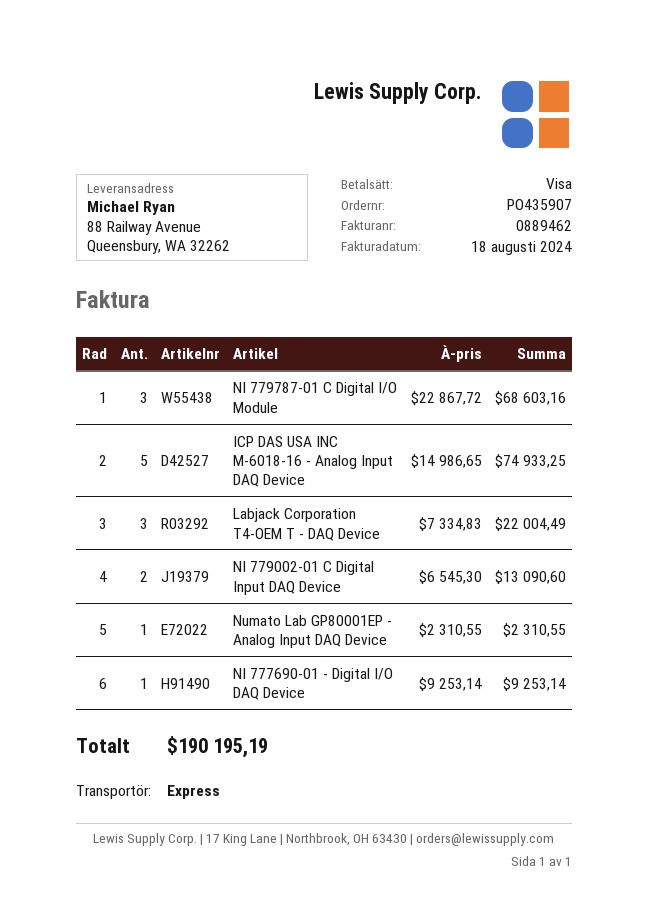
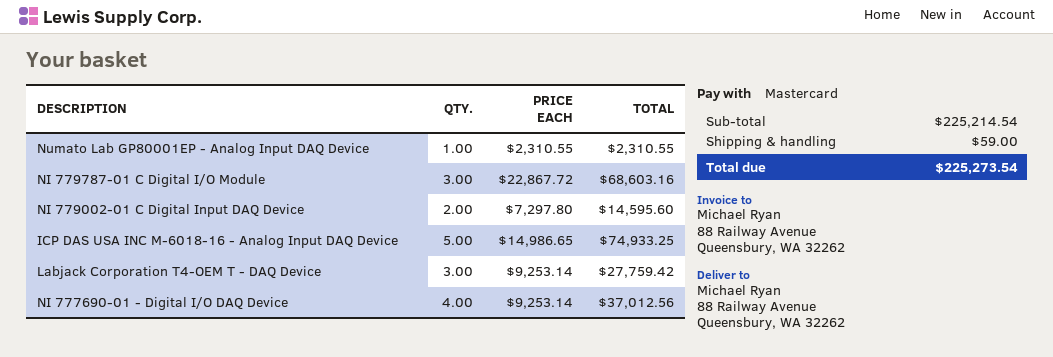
payment method: Visa -> Mastercard
Labjack Corporation T4-OEM T - DAQ Device: 3 x 7334.83 = 22004.49 -> 3 x 9253.14 = 27759.42
NI 779002-01 C Digital Input DAQ Device: 2 x 6545.30 = 13090.60 -> 2 x 7297.80 = 14595.60
NI 777690-01 - Digital I/O DAQ Device: 1 x 9253.14 = 9253.14 -> 4 x 9253.14 = 37012.56
shipping: none -> 59.00
total: 190195.19 -> 225273.54

